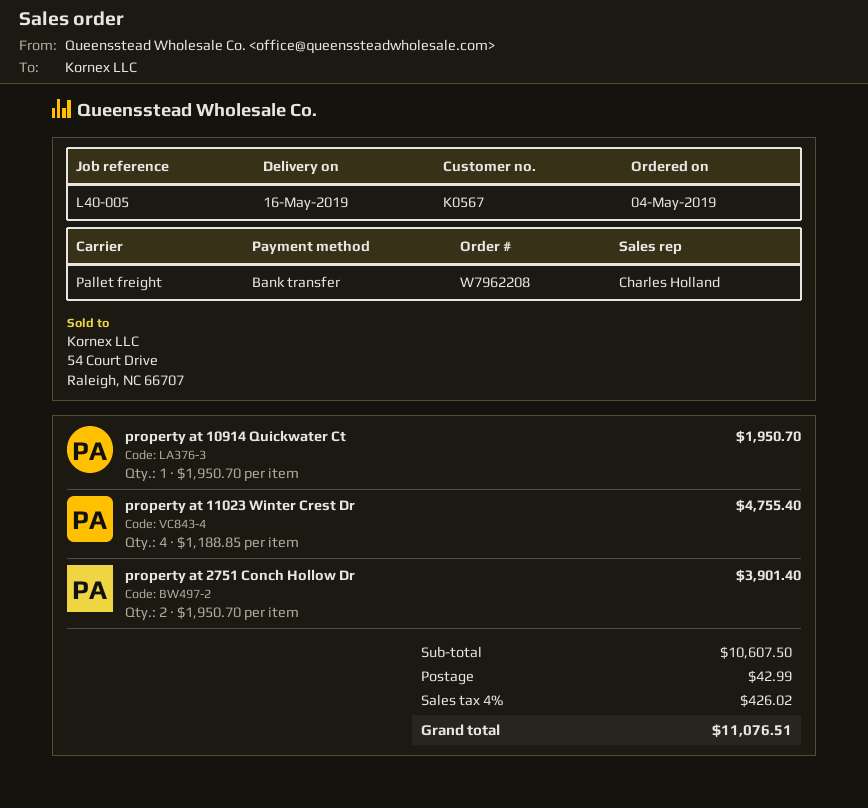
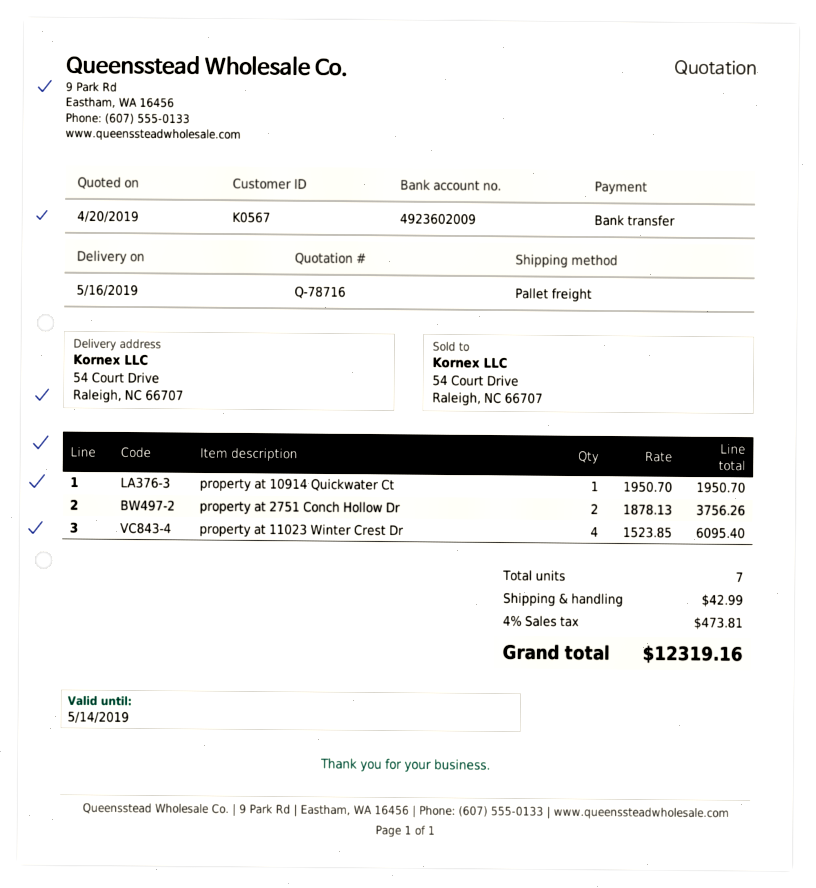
property at 11023 Winter Crest Dr: 4 x 1188.85 = 4755.40 -> 4 x 1523.85 = 6095.40
property at 2751 Conch Hollow Dr: 2 x 1950.70 = 3901.40 -> 2 x 1878.13 = 3756.26
tax: 4% = 426.02 -> 4% = 473.81
total: 11076.51 -> 12319.16

